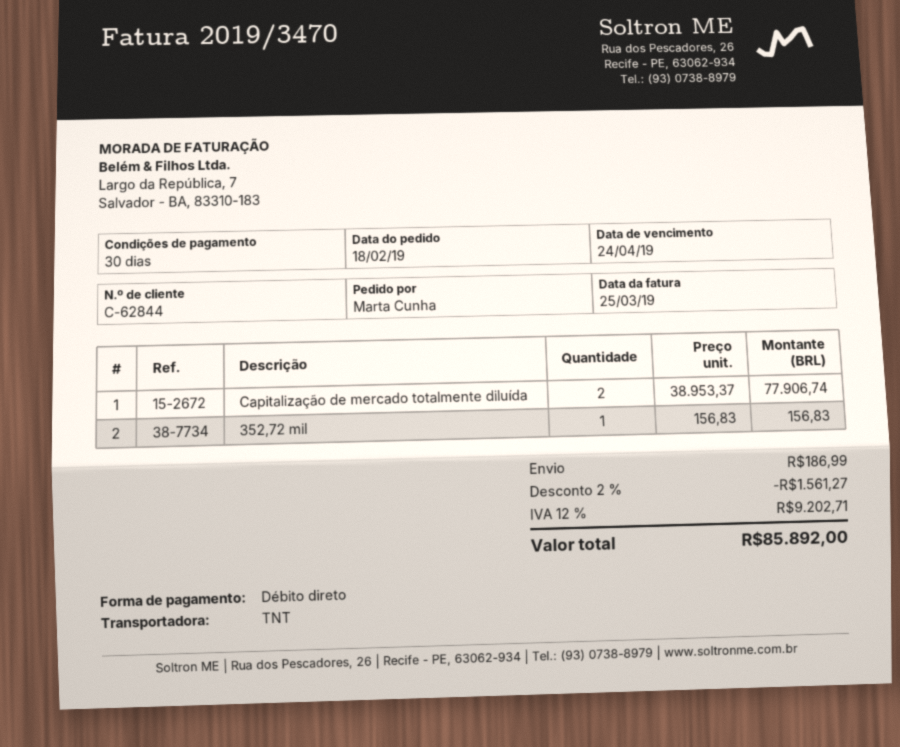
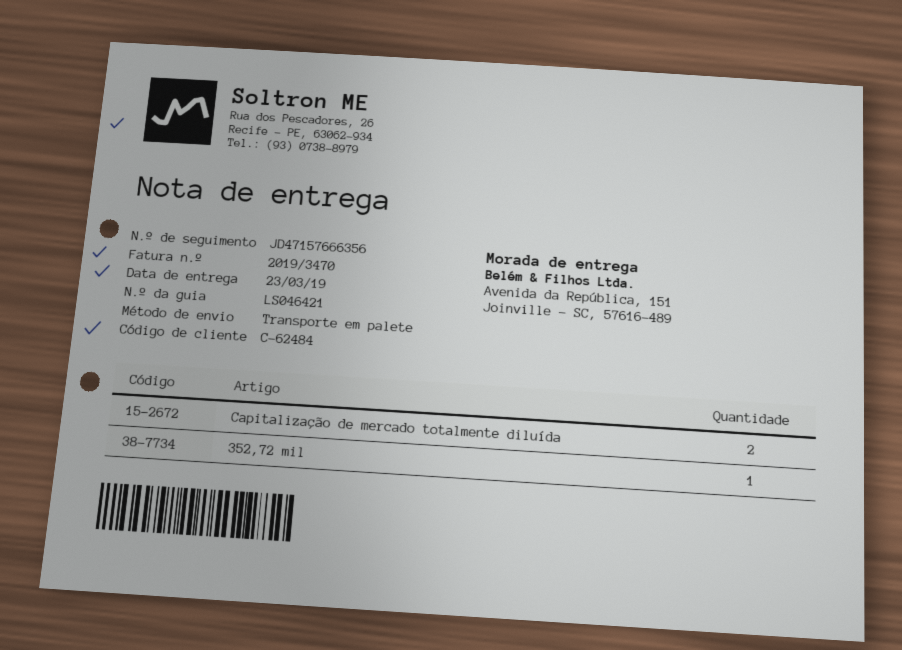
customer number: C-62844 -> C-62484
shipping method: TNT -> pallet freight

